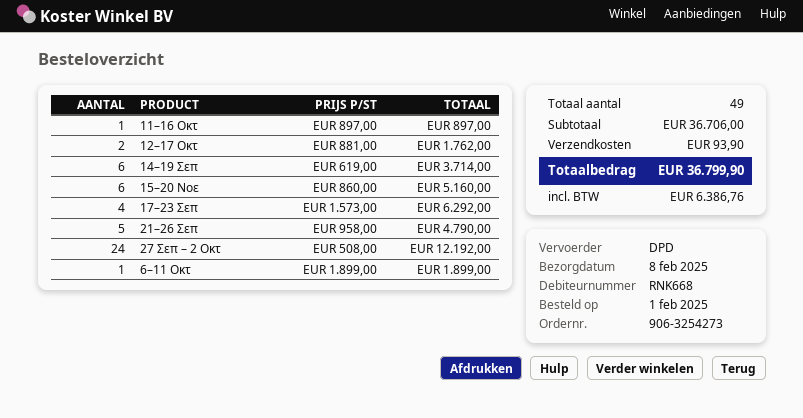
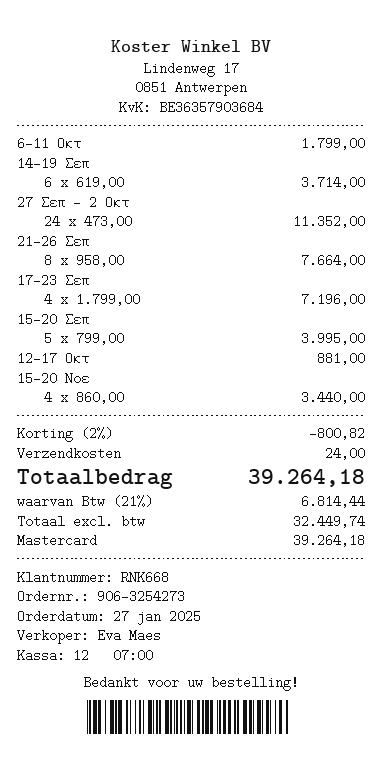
order date: 2025-02-01 -> 2025-01-27
11–16 Οκτ: 1 x 897.00 = 897.00 -> none
12–17 Οκτ: 2 x 881.00 = 1762.00 -> 1 x 881.00 = 881.00
15–20 Νοε: 6 x 860.00 = 5160.00 -> 4 x 860.00 = 3440.00
17–23 Σεπ: 4 x 1573.00 = 6292.00 -> 4 x 1799.00 = 7196.00
21–26 Σεπ: 5 x 958.00 = 4790.00 -> 8 x 958.00 = 7664.00
27 Σεπ – 2 Οκτ: 24 x 508.00 = 12192.00 -> 24 x 473.00 = 11352.00
6–11 Οκτ: 1 x 1899.00 = 1899.00 -> 1 x 1799.00 = 1799.00
15–20 Σεπ: none -> 5 x 799.00 = 3995.00
discount: none -> 2% = 800.82
shipping: 93.90 -> 24.00
tax: 6386.76 -> 6814.44
total: 36799.90 -> 39264.18

